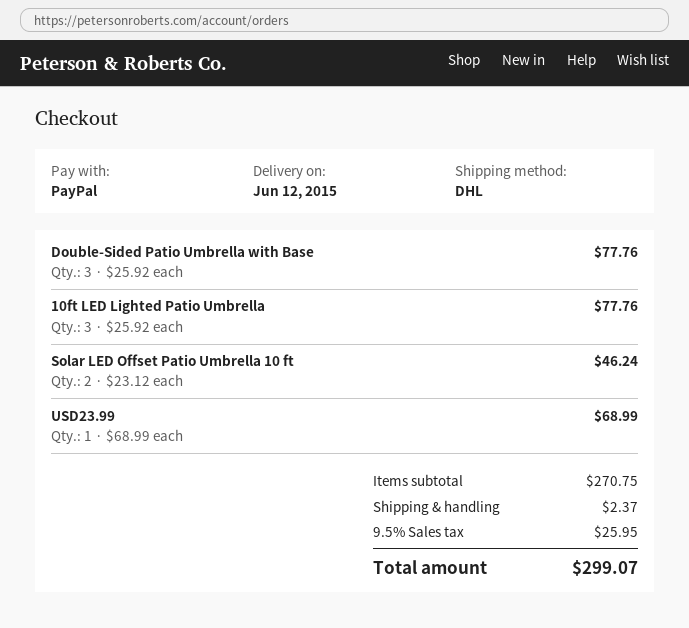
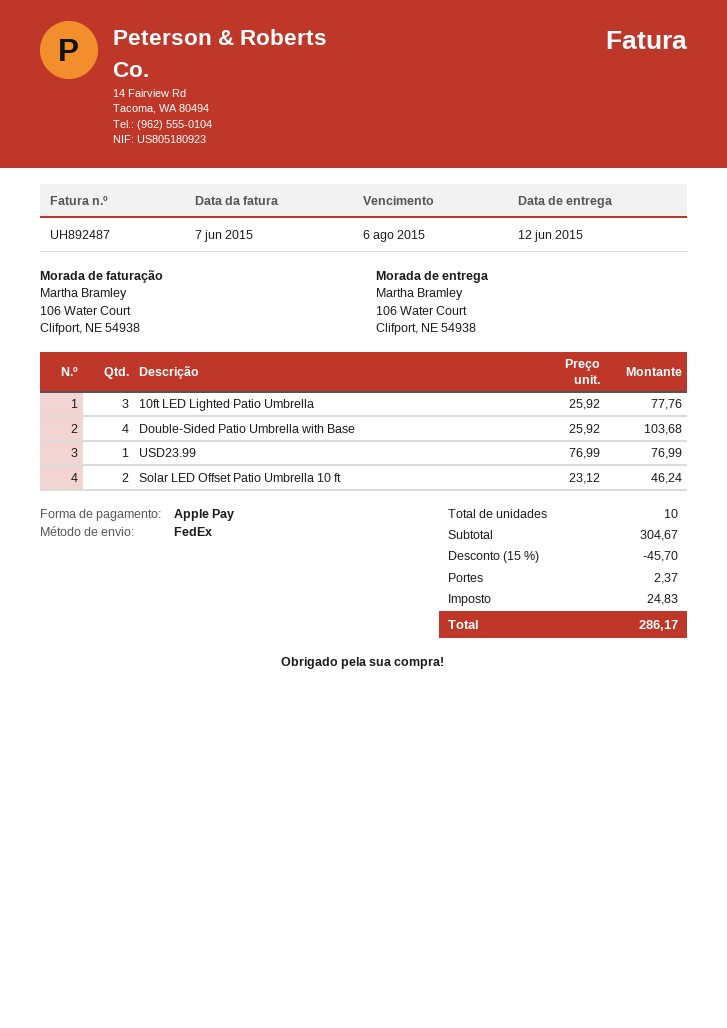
payment method: PayPal -> Apple Pay
shipping method: DHL -> FedEx
Double‑Sided Patio Umbrella with Base: 3 x 25.92 = 77.76 -> 4 x 25.92 = 103.68
USD23.99: 1 x 68.99 = 68.99 -> 1 x 76.99 = 76.99
subtotal: 270.75 -> 304.67
discount: none -> 15% = 45.70
tax: 25.95 -> 24.83
total: 299.07 -> 286.17

